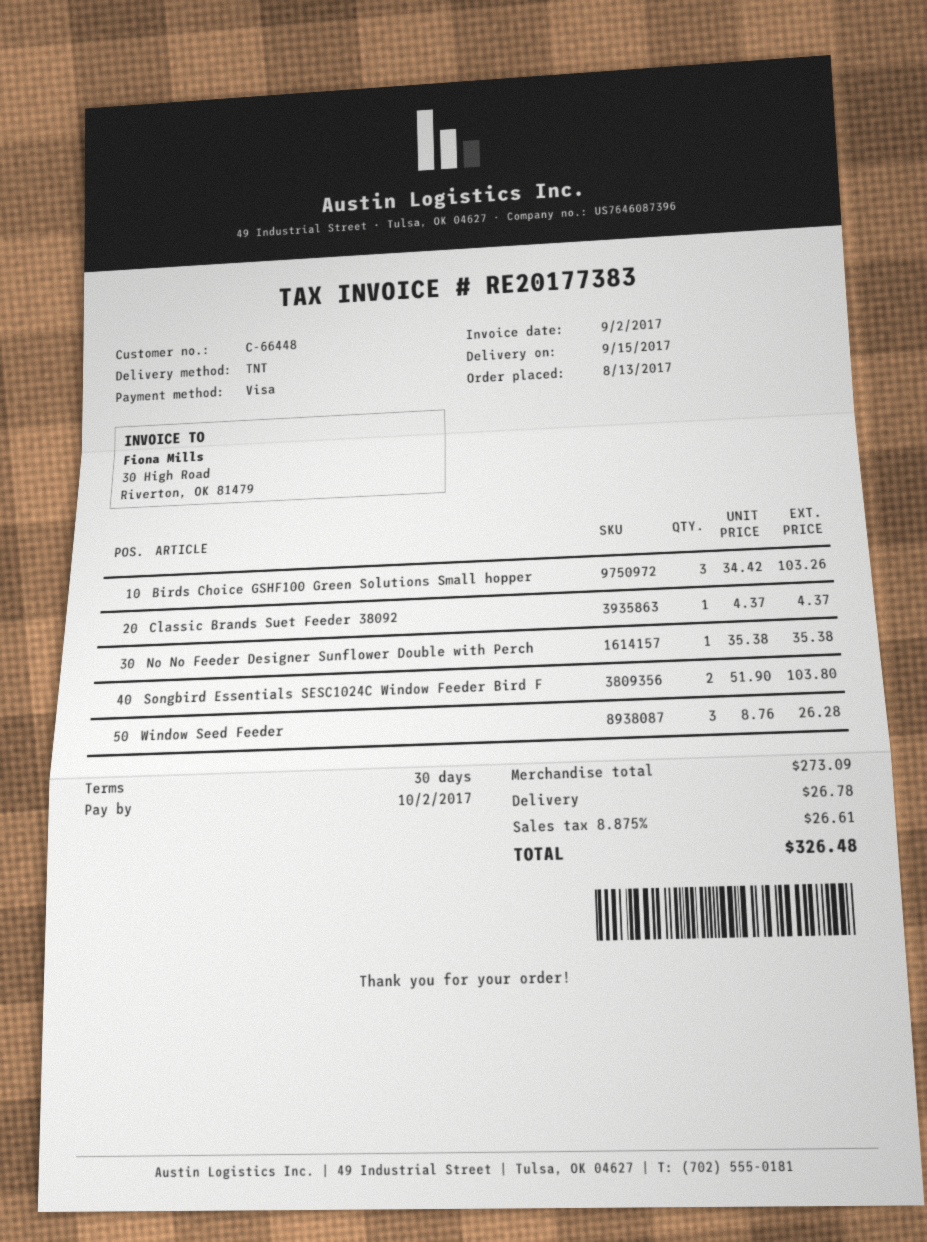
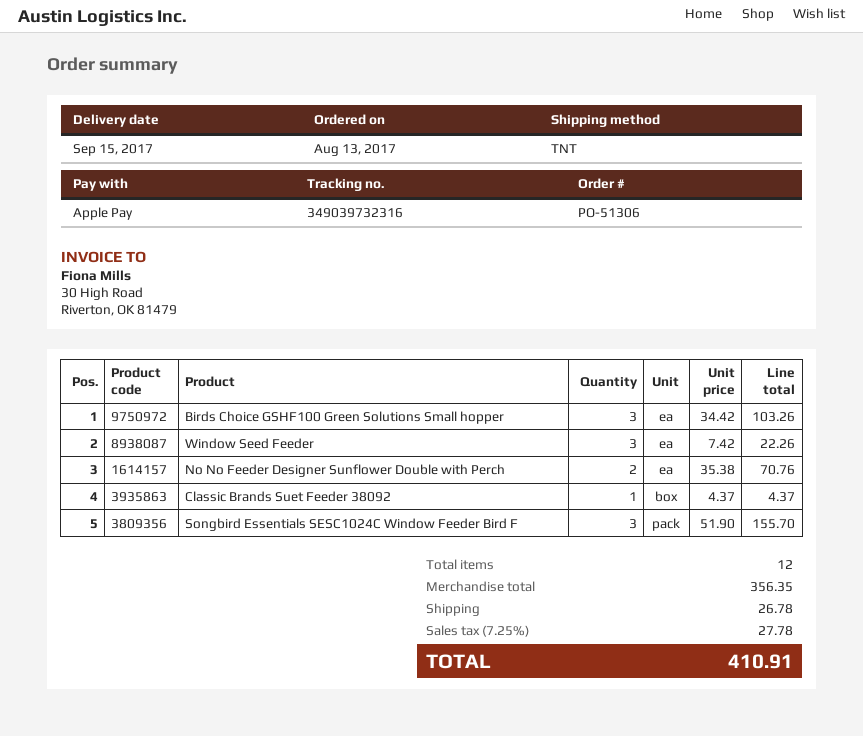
payment method: Visa -> Apple Pay
No No Feeder Designer Sunflower Double with Perch: 1 x 35.38 = 35.38 -> 2 x 35.38 = 70.76
Songbird Essentials SESC1024C Window Feeder Bird F: 2 x 51.90 = 103.80 -> 3 x 51.90 = 155.70
Window Seed Feeder: 3 x 8.76 = 26.28 -> 3 x 7.42 = 22.26
subtotal: 273.09 -> 356.35
tax: 8.875% = 26.61 -> 7.25% = 27.78
total: 326.48 -> 410.91

